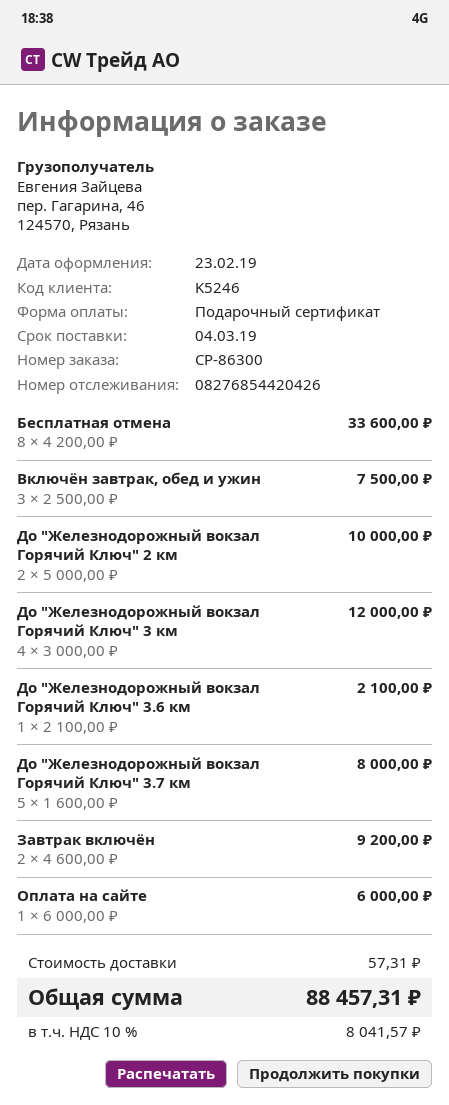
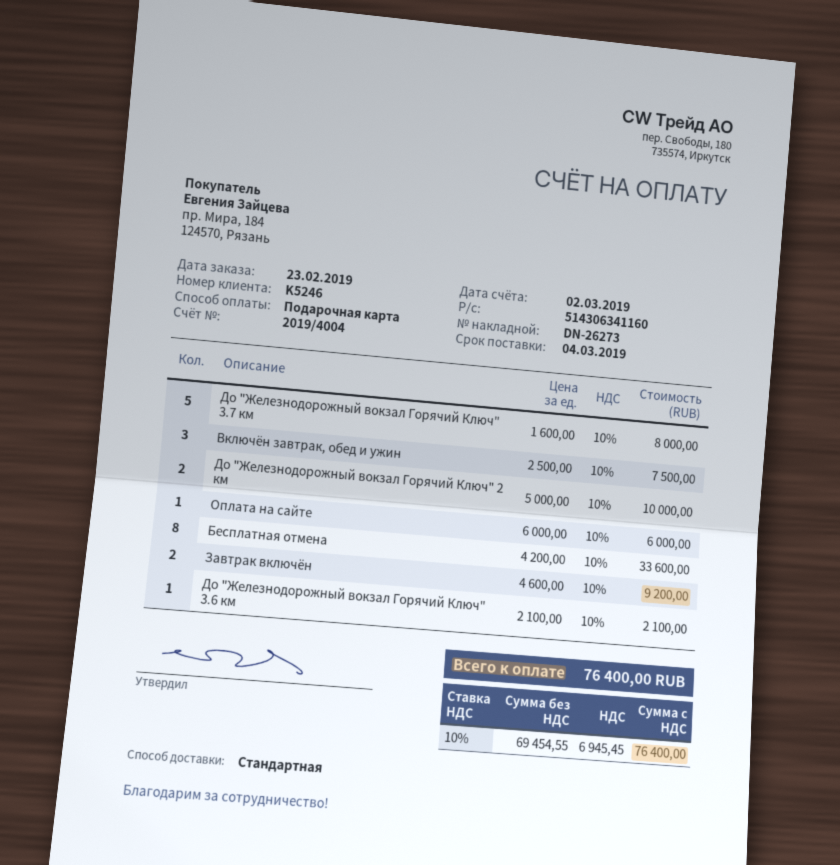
До "Железнодорожный вокзал Горячий Ключ" 3 км: 4 x 3000.00 = 12000.00 -> none
shipping: 57.31 -> none
tax: 10% = 8041.57 -> 10% = 6945.45
total: 88457.31 -> 76400.00

